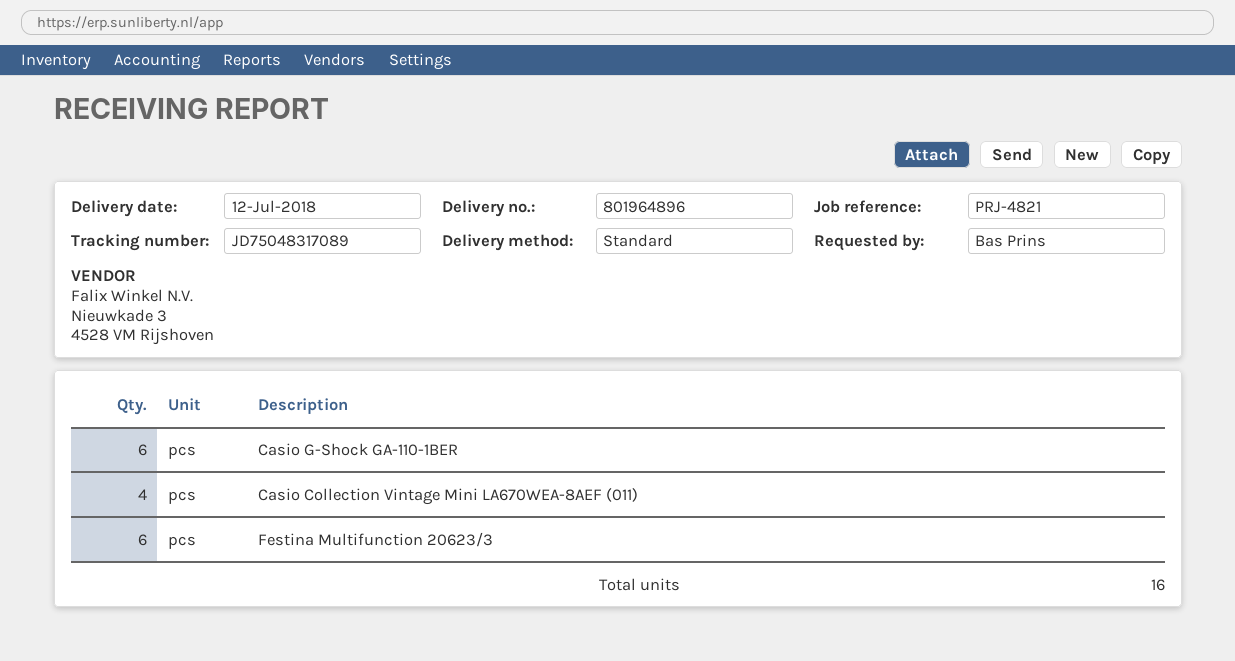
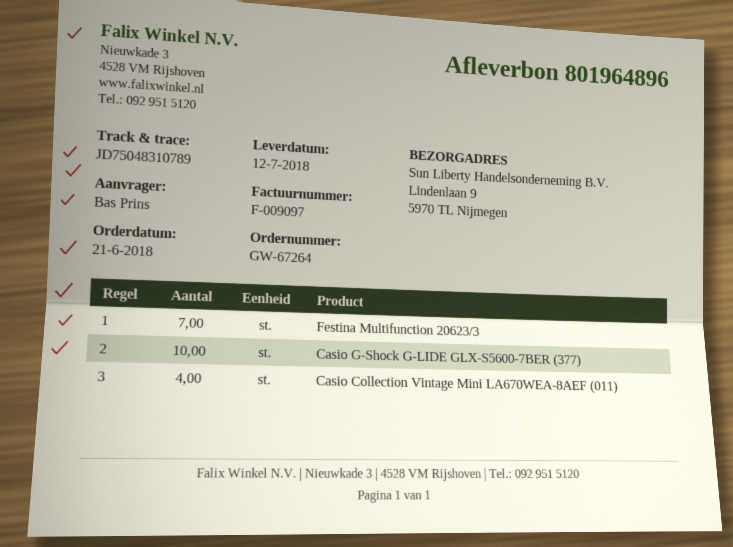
tracking number: JD75048317089 -> JD75048310789
Casio G-Shock GA-110-1BER: 6 -> none
Festina Multifunction 20623/3: 6 -> 7
Casio G-Shock G-LIDE GLX-S5600-7BER (377): none -> 10

